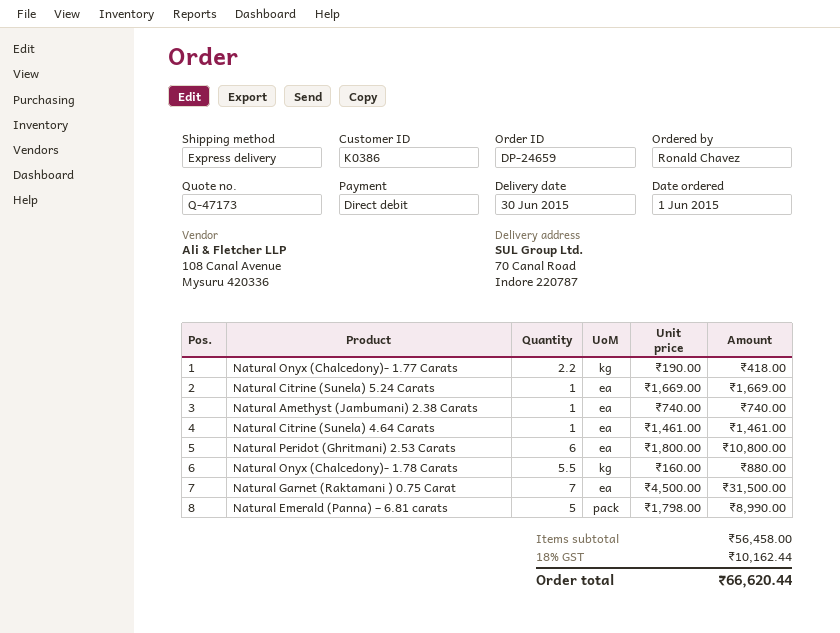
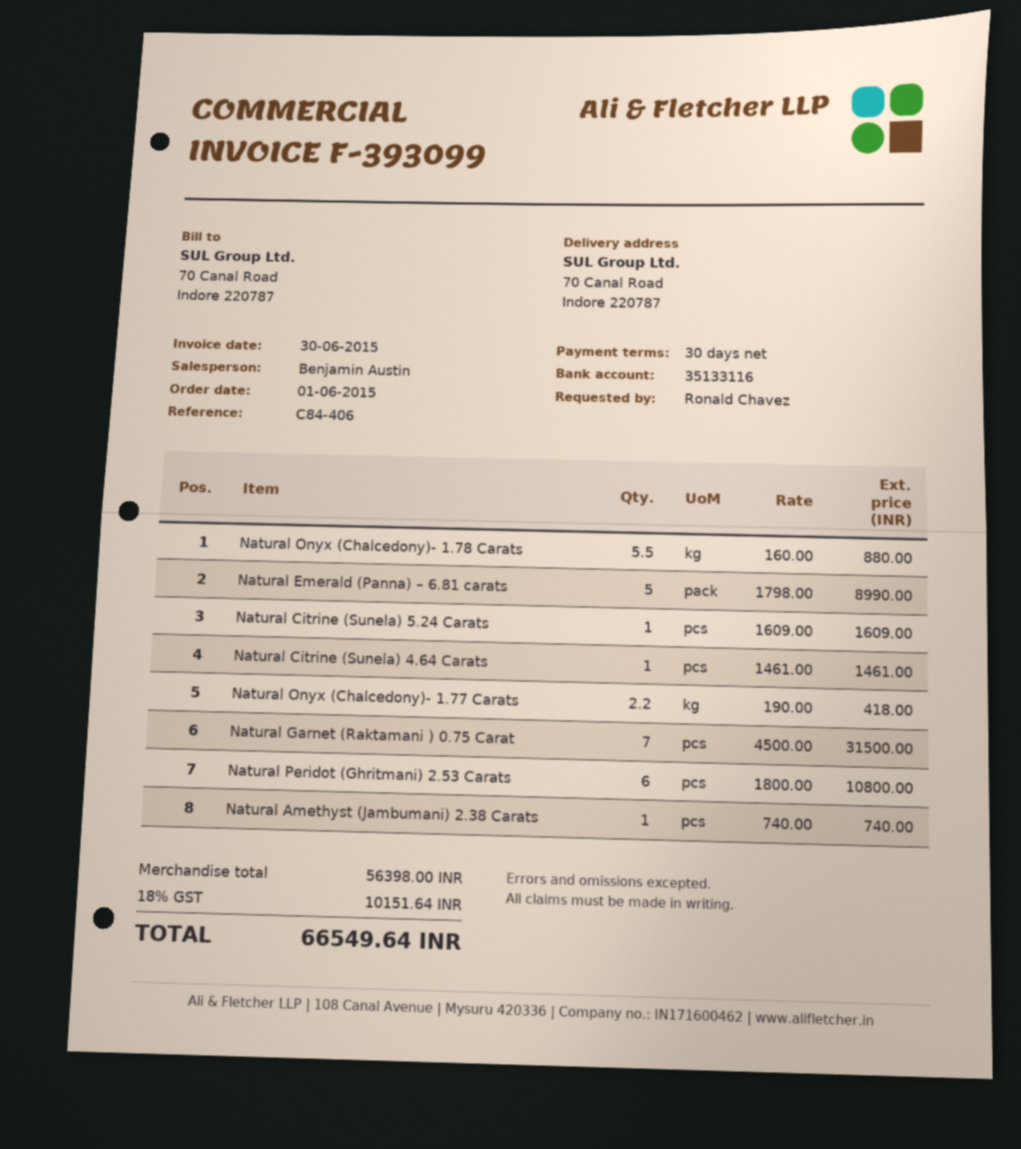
Natural Citrine (Sunela) 5.24 Carats: 1 x 1669.00 = 1669.00 -> 1 x 1609.00 = 1609.00
subtotal: 56458.00 -> 56398.00
tax: 18% = 10162.44 -> 18% = 10151.64
total: 66620.44 -> 66549.64

